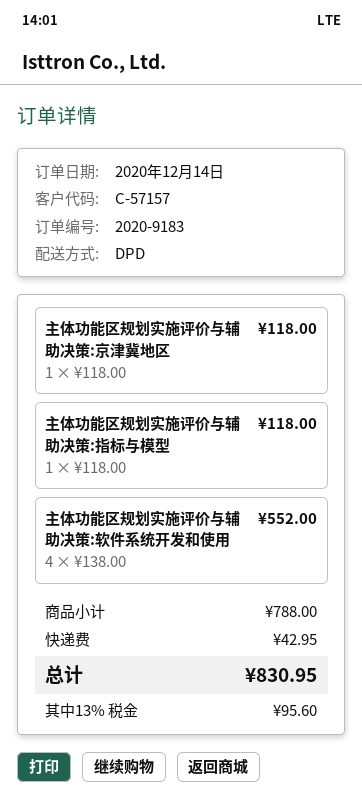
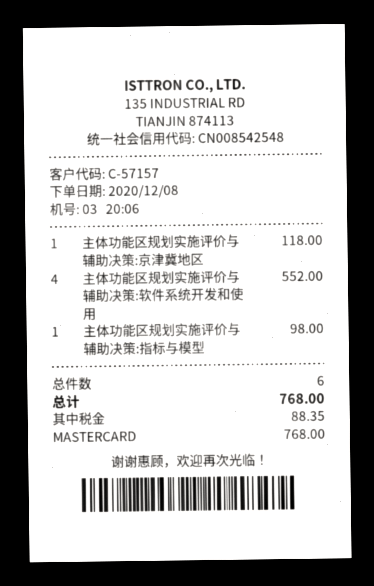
order date: 2020-12-14 -> 2020-12-08
主体功能区规划实施评价与辅助决策:指标与模型: 1 for 118.00 -> 1 for 98.00
shipping: 42.95 -> none
tax: 95.60 -> 88.35
total: 830.95 -> 768.00

